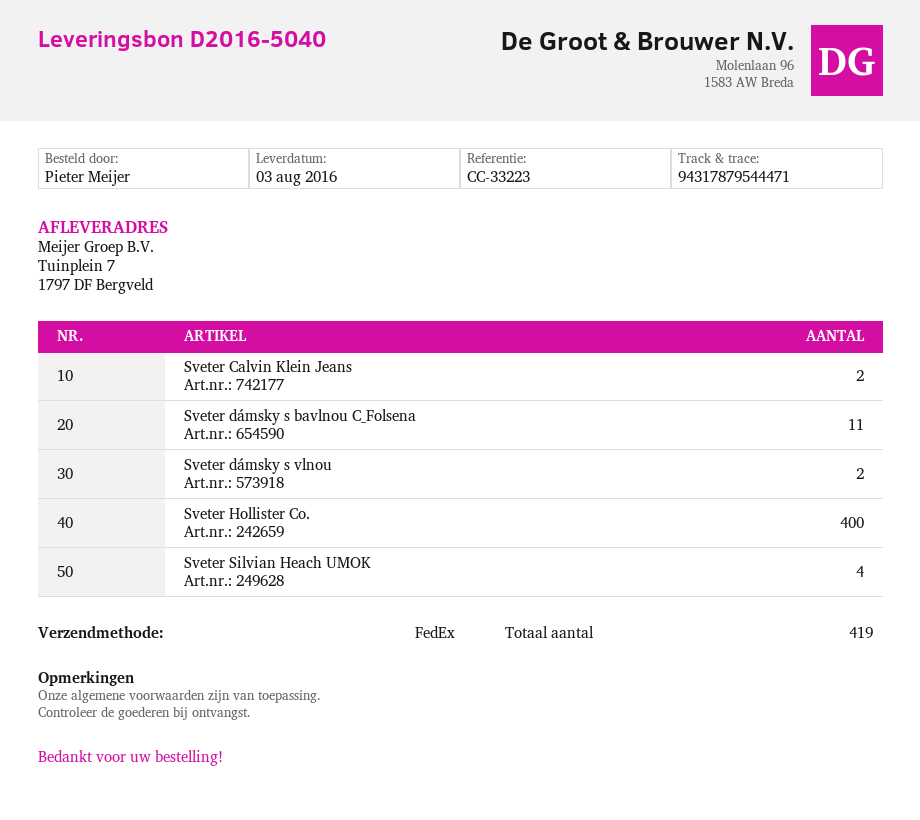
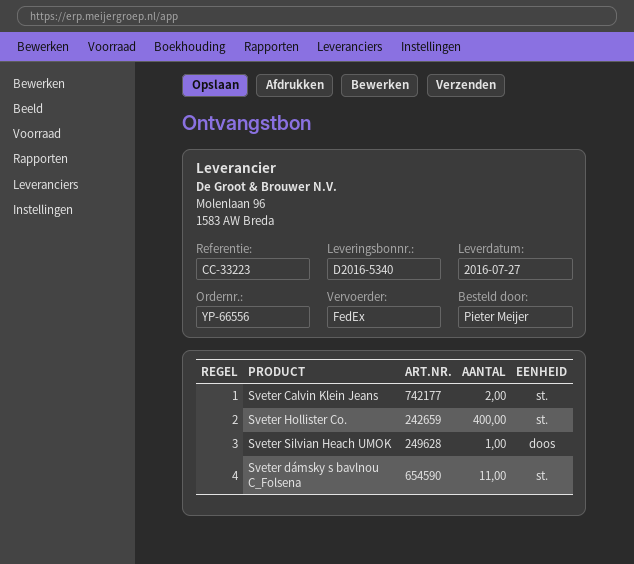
delivery note number: D2016-5040 -> D2016-5340
delivery date: 2016-08-03 -> 2016-07-27
Sveter dámsky s vlnou: 2 -> none
Sveter Silvian Heach UMOK: 4 -> 1

